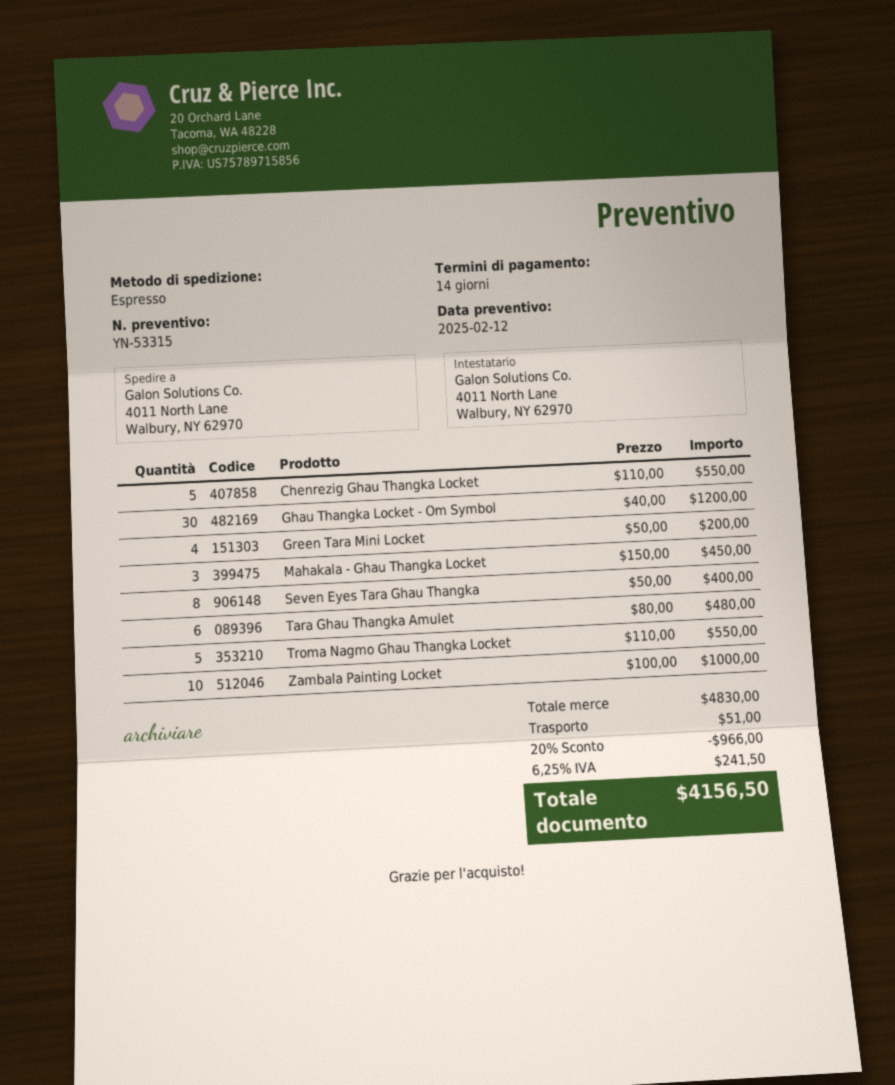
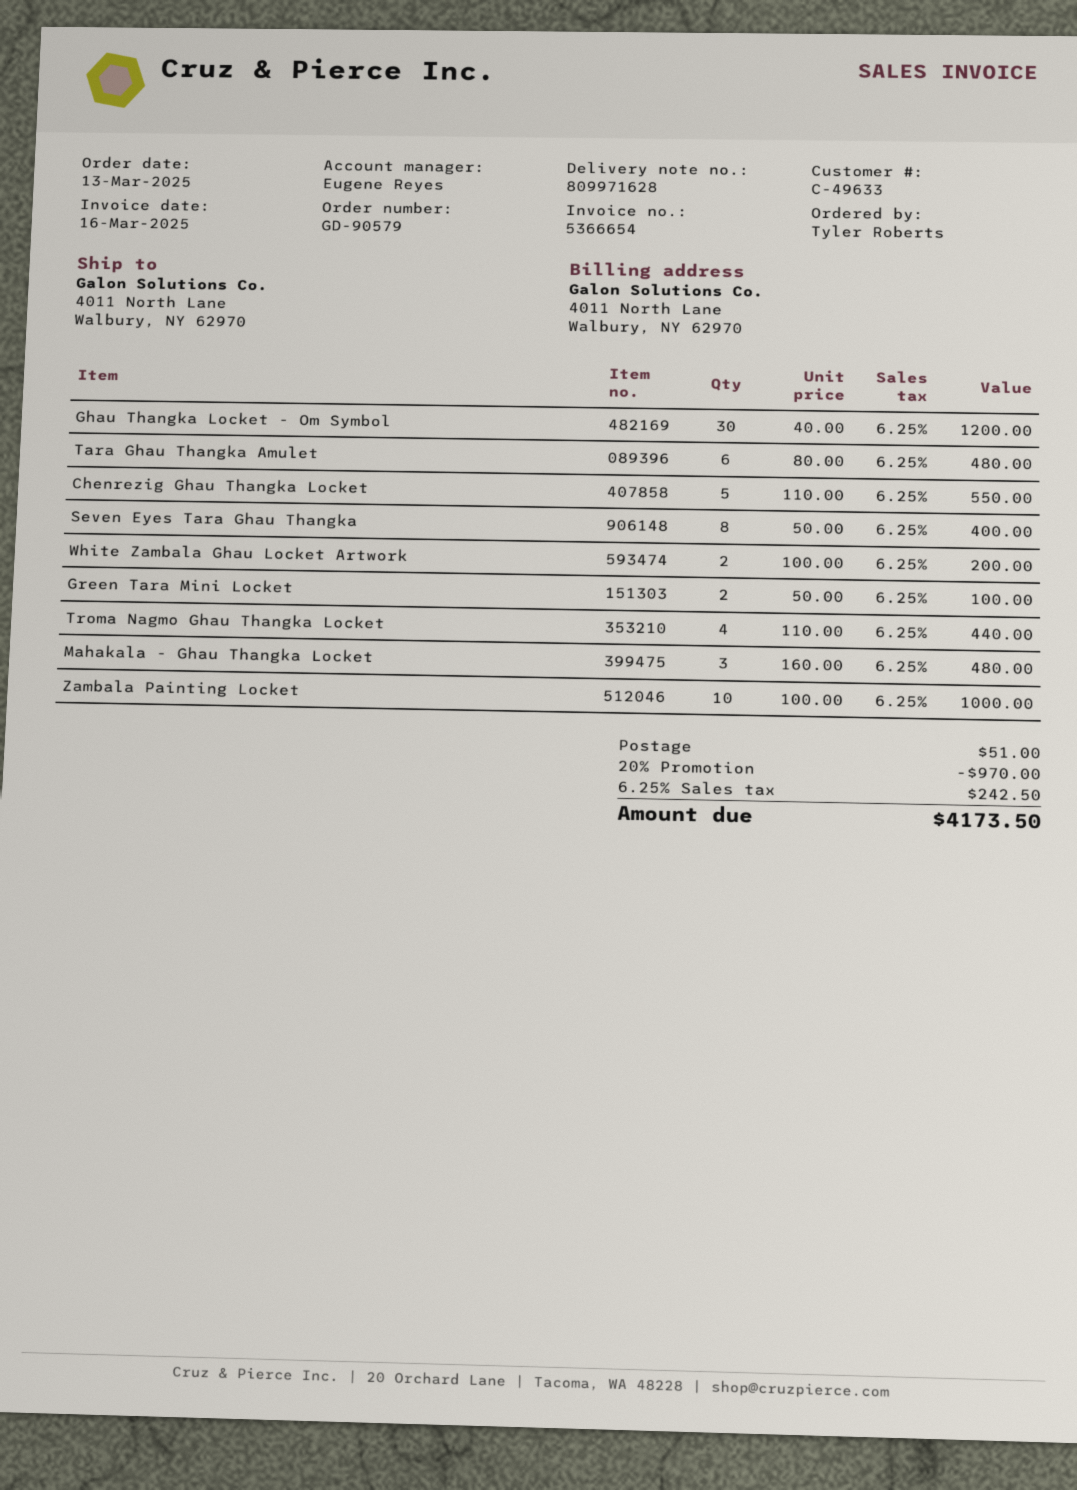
Green Tara Mini Locket: 4 x 50.00 = 200.00 -> 2 x 50.00 = 100.00
Mahakala - Ghau Thangka Locket: 3 x 150.00 = 450.00 -> 3 x 160.00 = 480.00
Troma Nagmo Ghau Thangka Locket: 5 x 110.00 = 550.00 -> 4 x 110.00 = 440.00
White Zambala Ghau Locket Artwork: none -> 2 x 100.00 = 200.00
discount: 20% = 966.00 -> 20% = 970.00
tax: 6.25% = 241.50 -> 6.25% = 242.50
total: 4156.50 -> 4173.50

